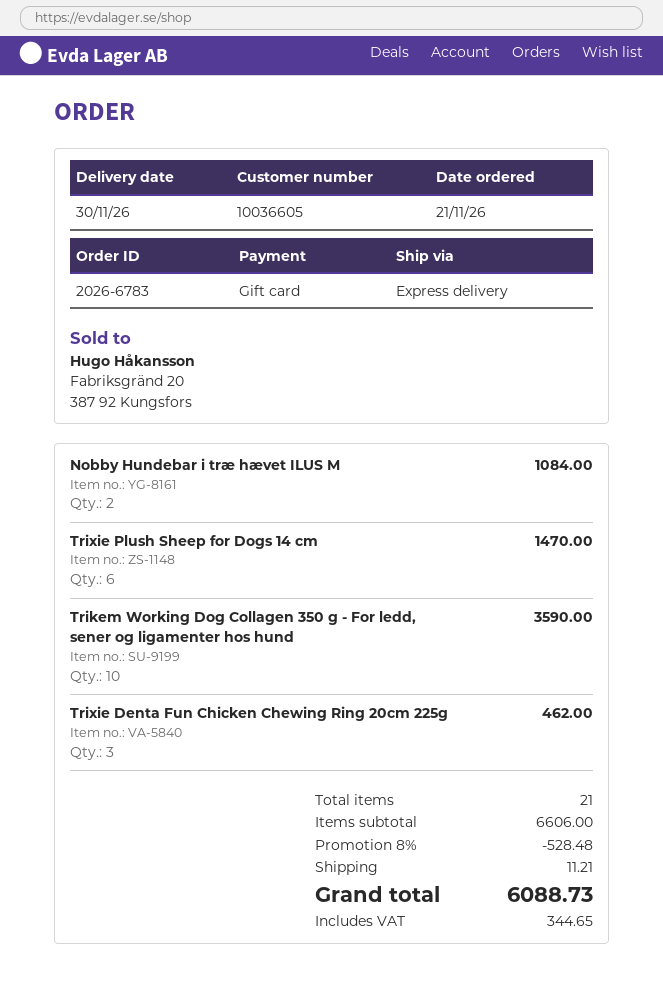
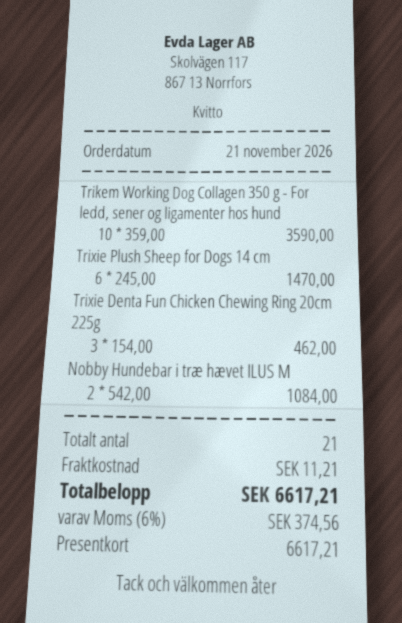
discount: 8% = 528.48 -> none
tax: 344.65 -> 374.56
total: 6088.73 -> 6617.21

